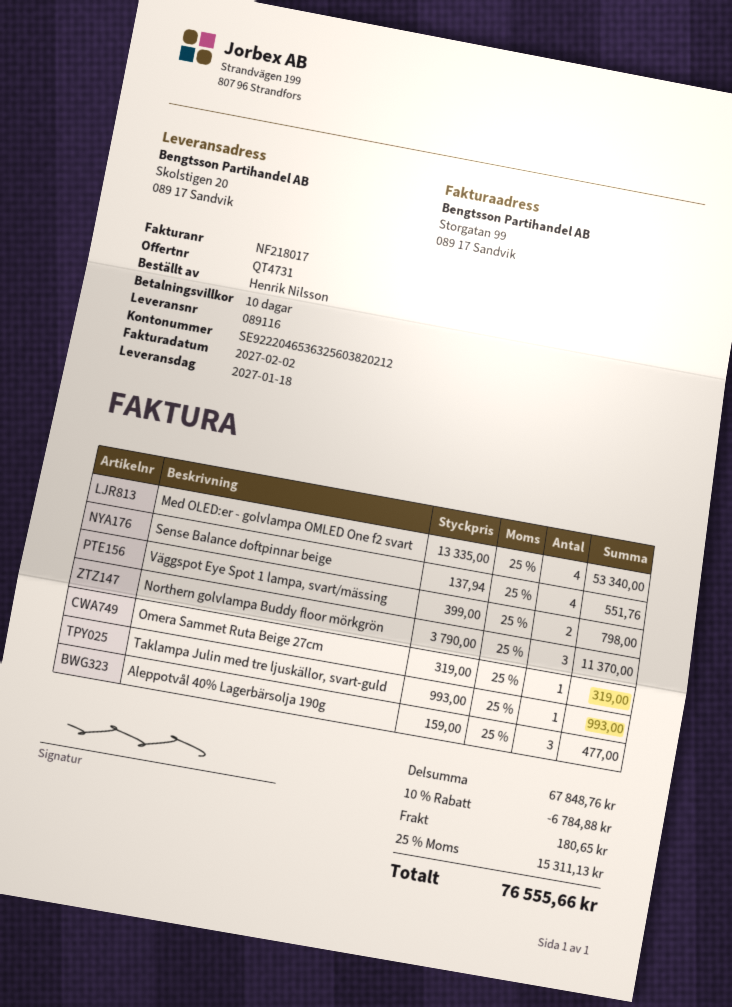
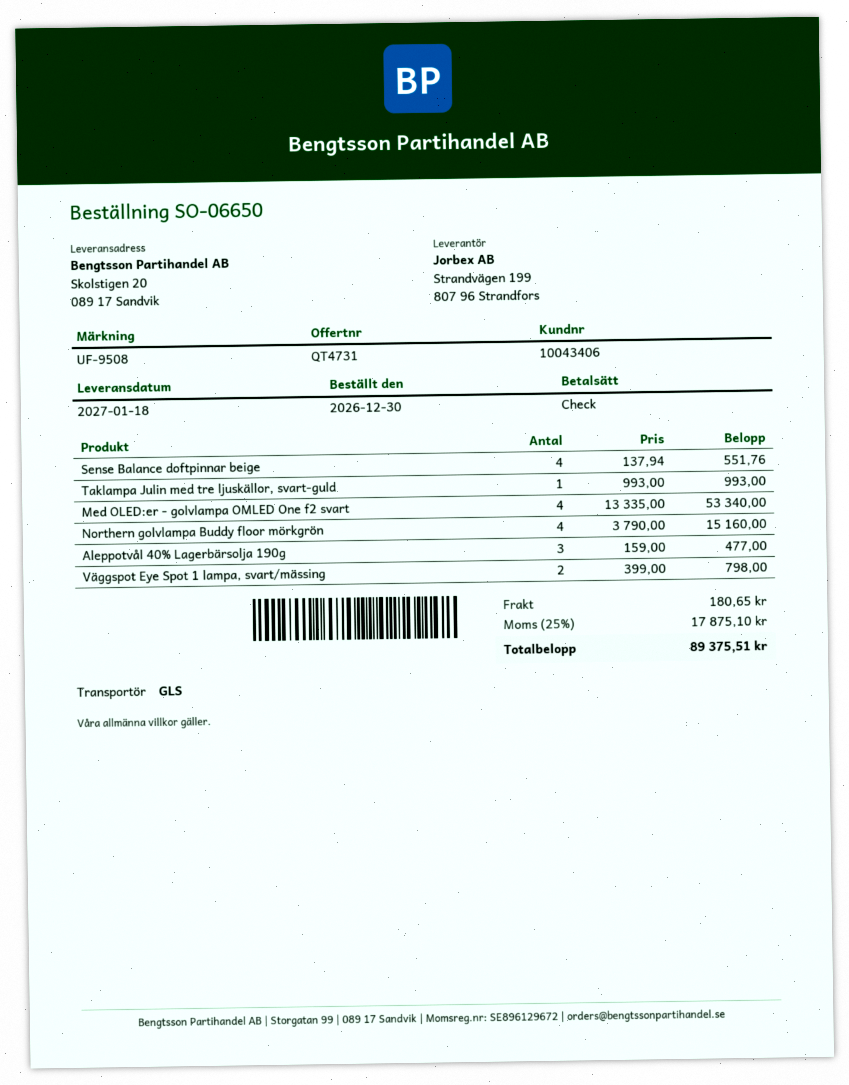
Northern golvlampa Buddy floor mörkgrön: 3 x 3790.00 = 11370.00 -> 4 x 3790.00 = 15160.00
Omera Sammet Ruta Beige 27cm: 1 x 319.00 = 319.00 -> none
discount: 10% = 6784.88 -> none
tax: 25% = 15311.13 -> 25% = 17875.10
total: 76555.66 -> 89375.51

